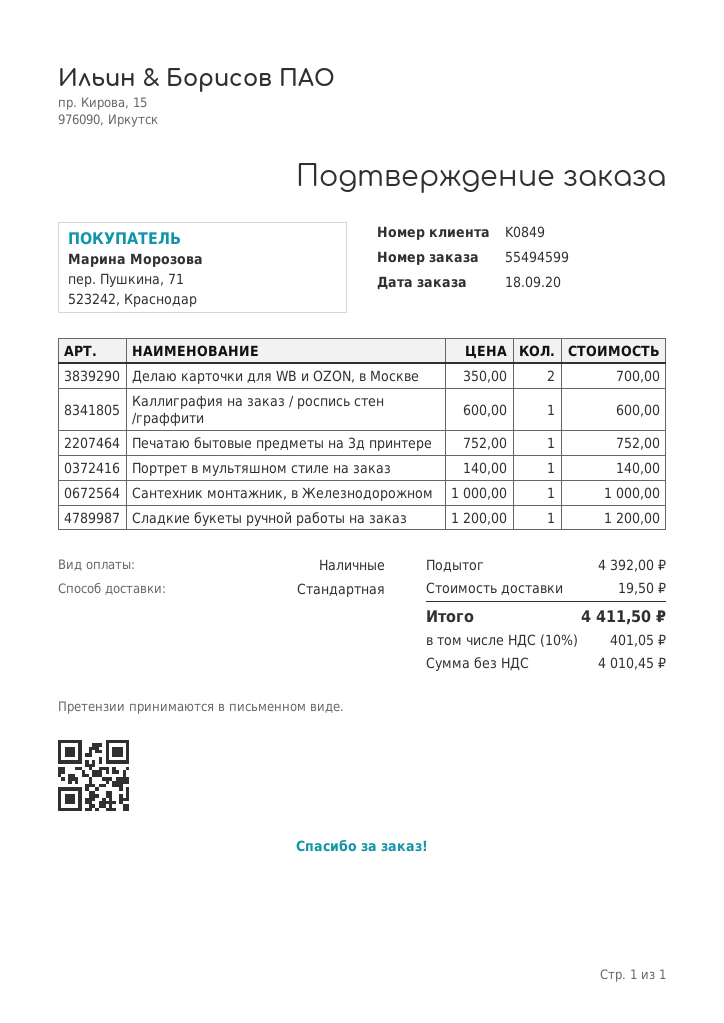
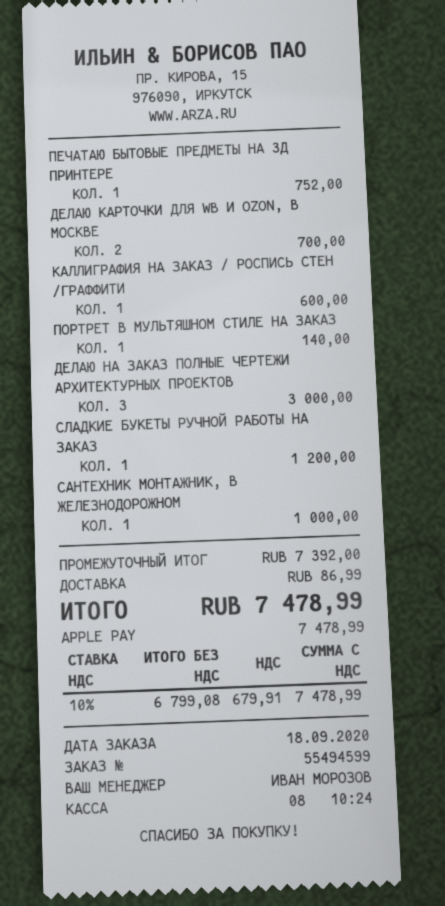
payment method: cash -> Apple Pay
ДЕЛАЮ НА ЗАКАЗ ПОЛНЫЕ ЧЕРТЕЖИ АРХИТЕКТУРНЫХ ПРОЕКТОВ: none -> 3 for 3000.00
subtotal: 4392.00 -> 7392.00
shipping: 19.50 -> 86.99
net: 4010.45 -> 6799.08
tax: 10% = 401.05 -> 10% = 679.91
total: 4411.50 -> 7478.99

